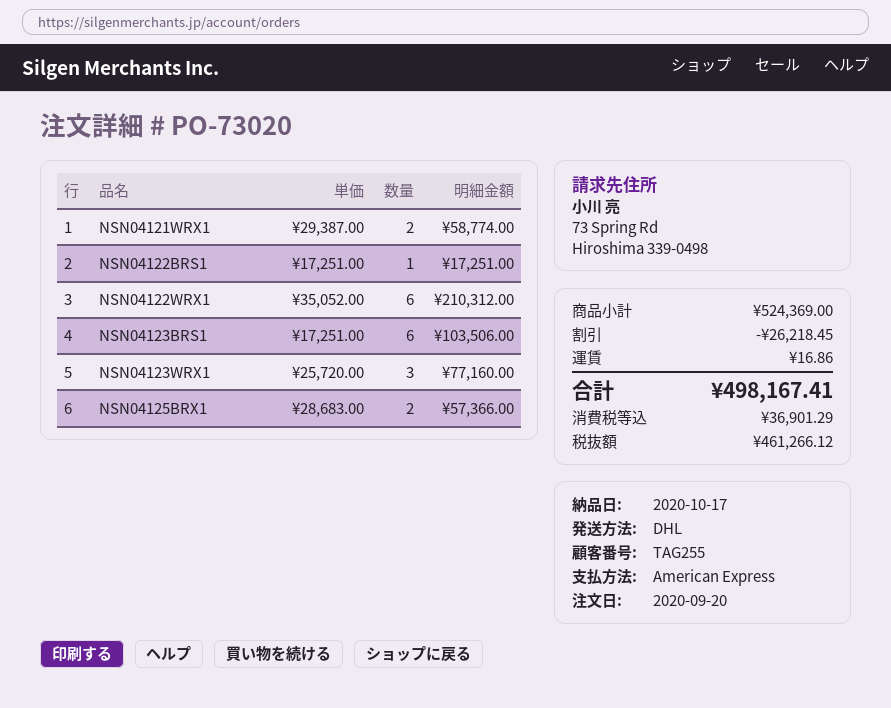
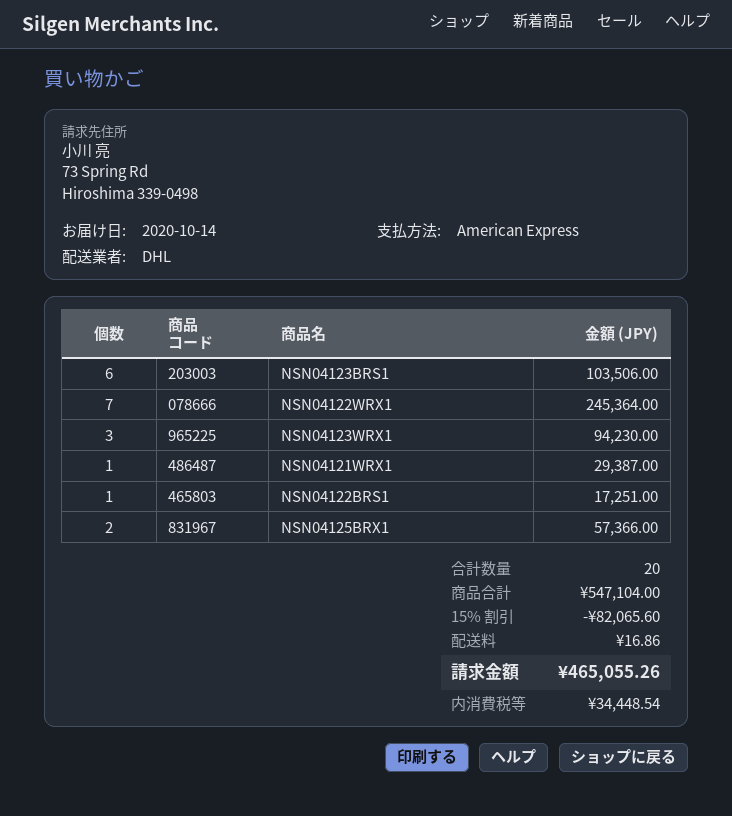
delivery date: 2020-10-17 -> 2020-10-14
NSN04121WRX1: 2 for 58774.00 -> 1 for 29387.00
NSN04122WRX1: 6 for 210312.00 -> 7 for 245364.00
NSN04123WRX1: 3 for 77160.00 -> 3 for 94230.00
subtotal: 524369.00 -> 547104.00
discount: 26218.45 -> 82065.60
tax: 36901.29 -> 34448.54
total: 498167.41 -> 465055.26

